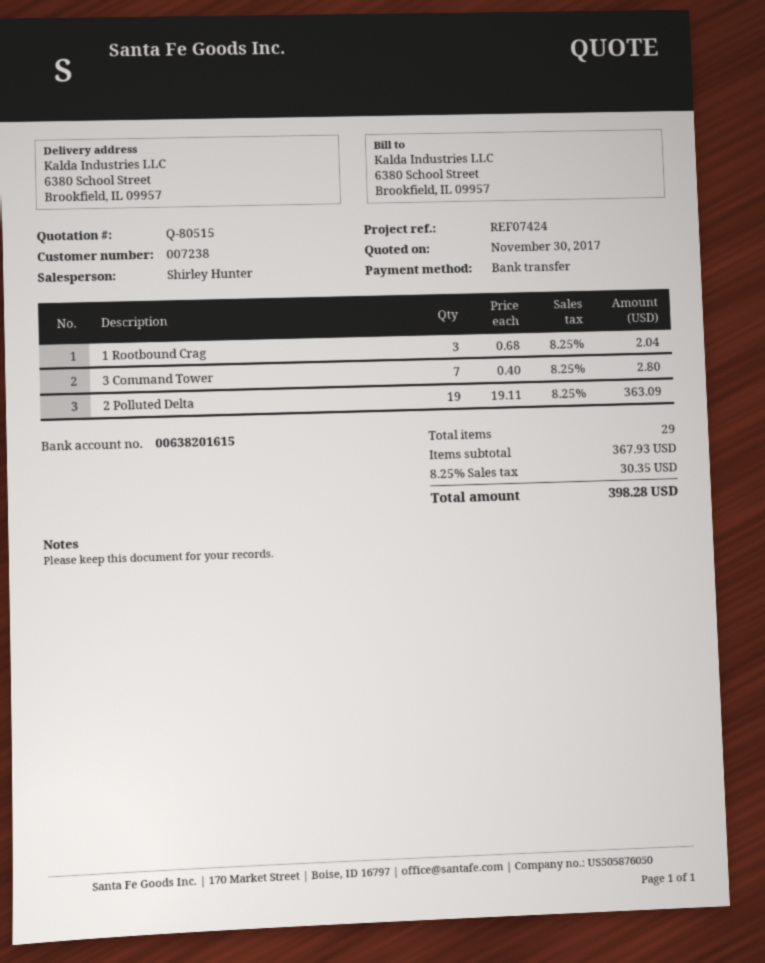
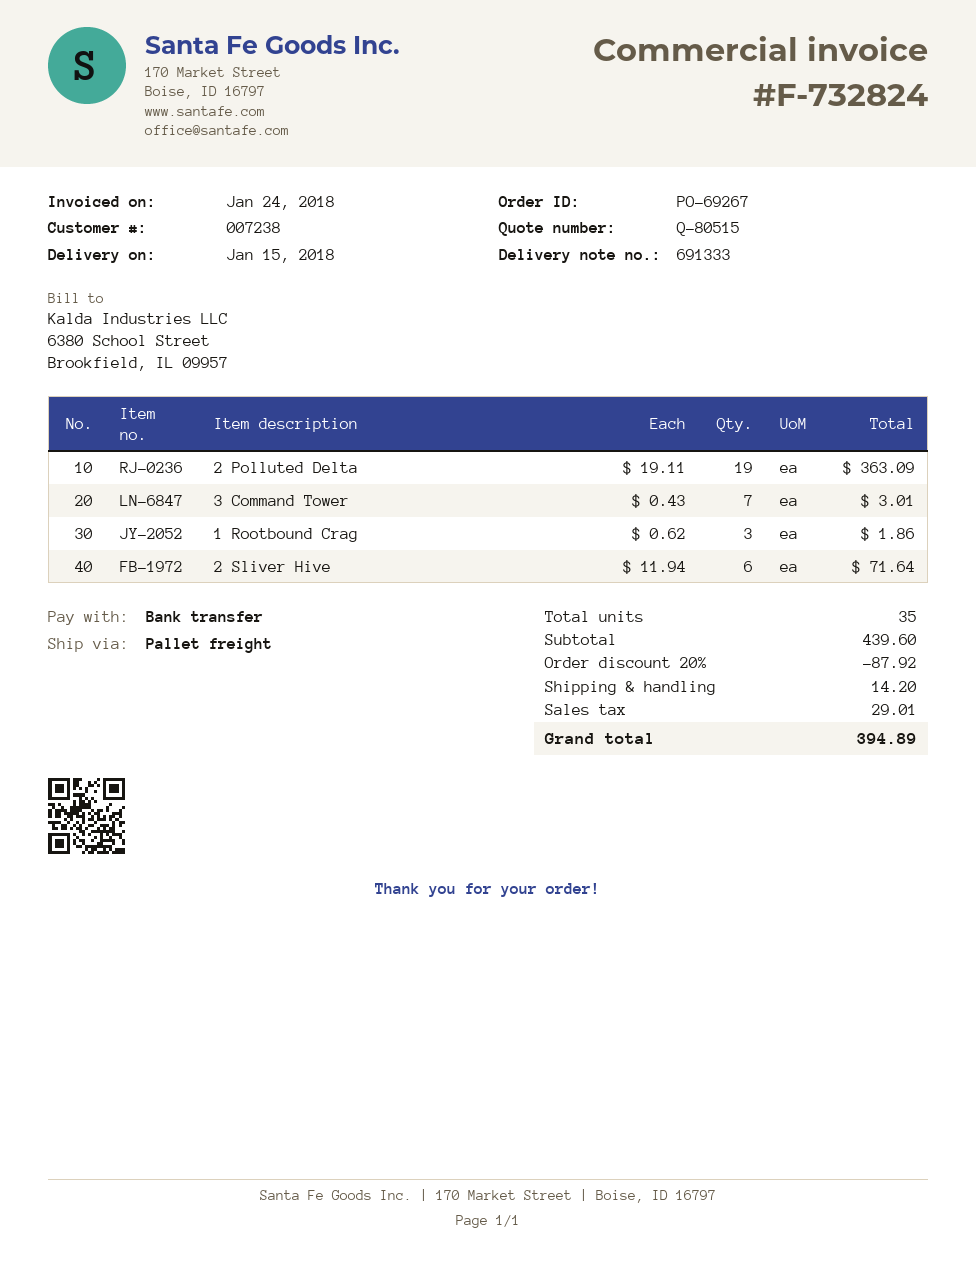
1 Rootbound Crag: 3 x 0.68 = 2.04 -> 3 x 0.62 = 1.86
3 Command Tower: 7 x 0.40 = 2.80 -> 7 x 0.43 = 3.01
2 Sliver Hive: none -> 6 x 11.94 = 71.64
total quantity: 29 -> 35
subtotal: 367.93 -> 439.60
discount: none -> 20% = 87.92
shipping: none -> 14.20
tax: 30.35 -> 29.01
total: 398.28 -> 394.89

